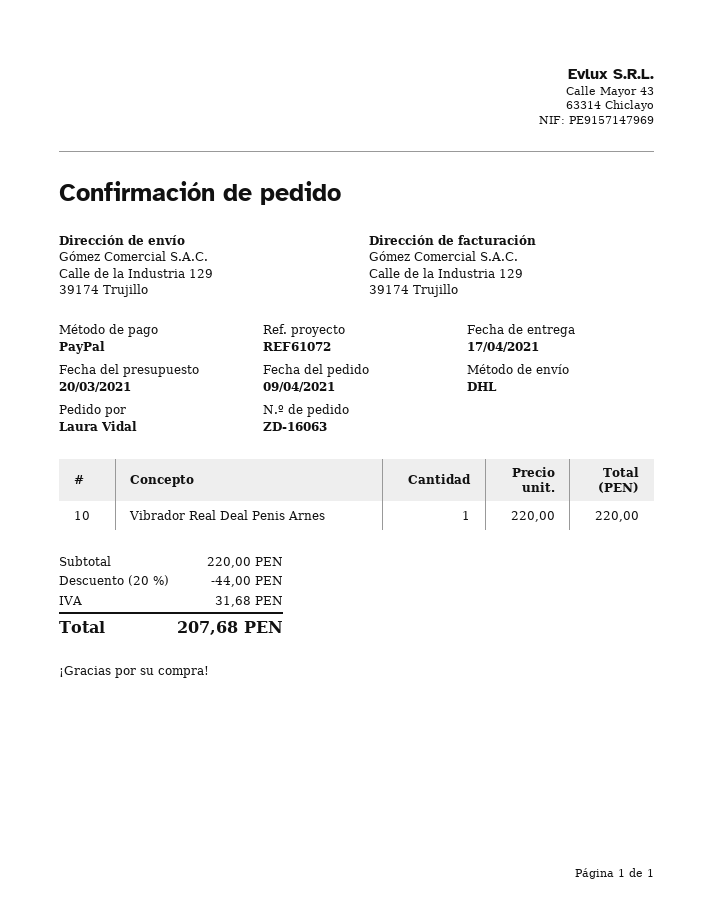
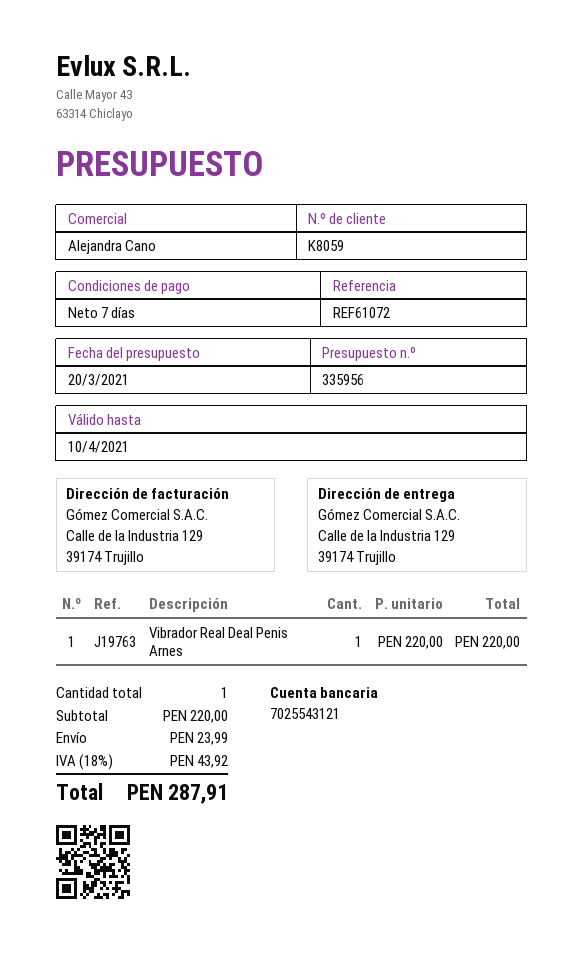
discount: 20% = 44.00 -> none
shipping: none -> 23.99
tax: 31.68 -> 43.92
total: 207.68 -> 287.91

